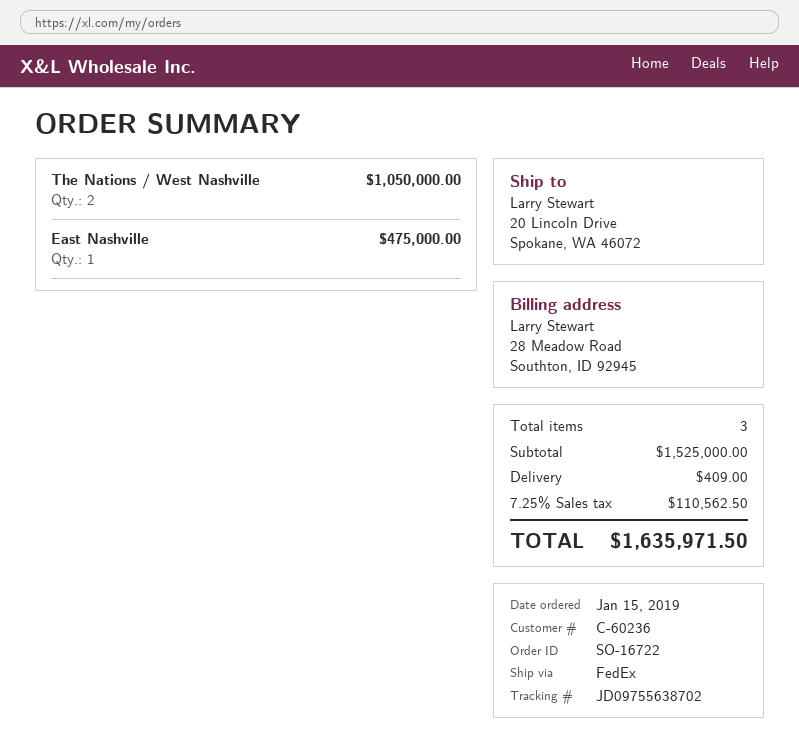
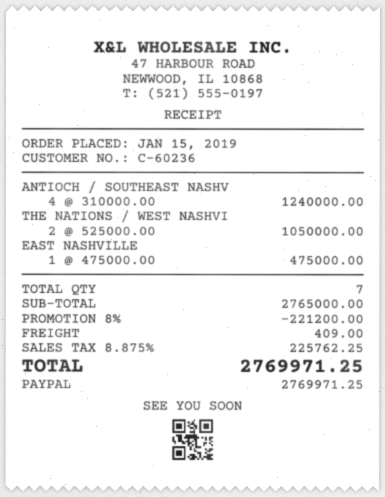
ANTIOCH / SOUTHEAST NASHV: none -> 4 for 1240000.00
total quantity: 3 -> 7
subtotal: 1525000.00 -> 2765000.00
discount: none -> 8% = 221200.00
tax: 7.25% = 110562.50 -> 8.875% = 225762.25
total: 1635971.50 -> 2769971.25

